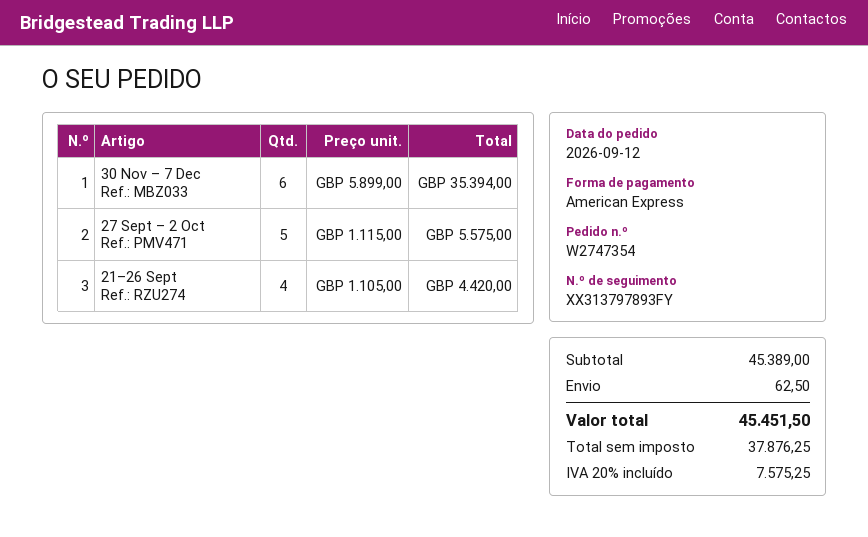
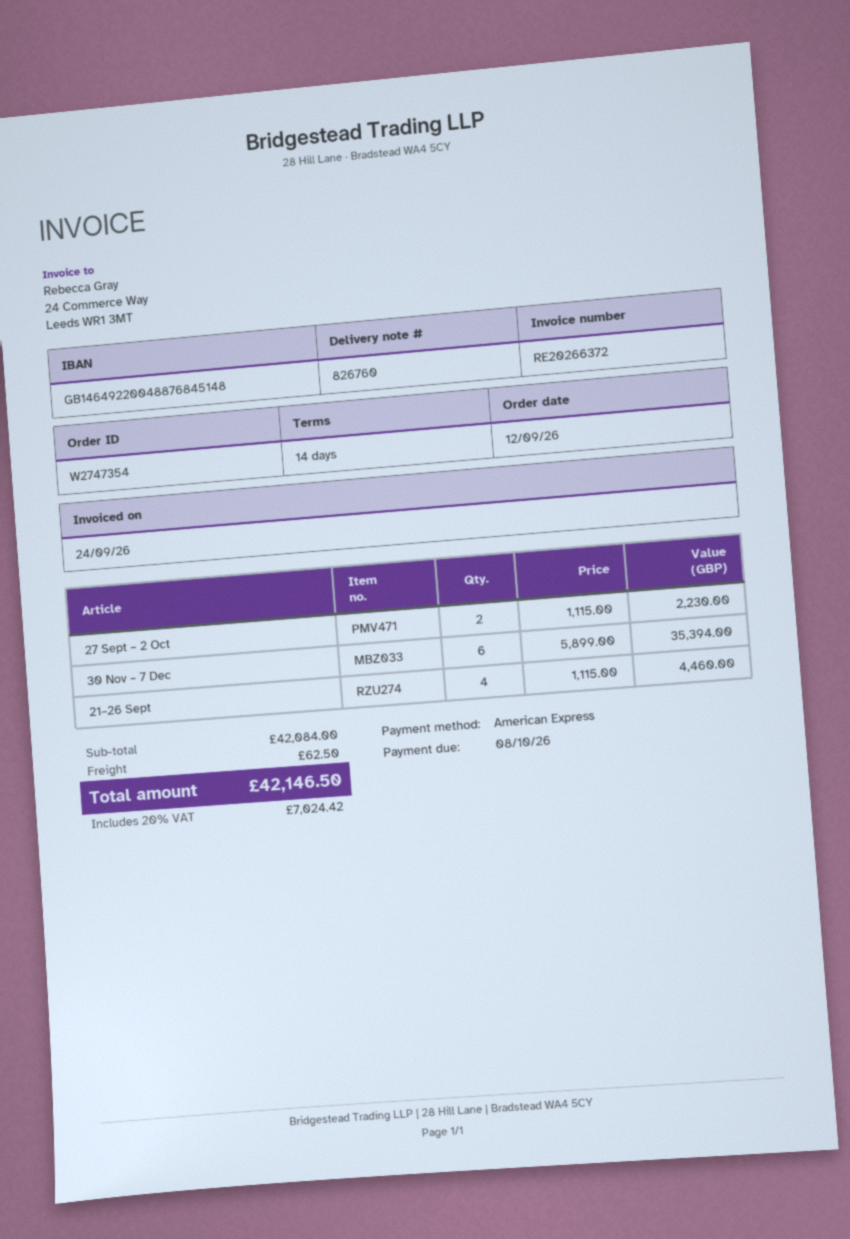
27 Sept – 2 Oct: 5 x 1115.00 = 5575.00 -> 2 x 1115.00 = 2230.00
21–26 Sept: 4 x 1105.00 = 4420.00 -> 4 x 1115.00 = 4460.00
subtotal: 45389.00 -> 42084.00
tax: 20% = 7575.25 -> 20% = 7024.42
total: 45451.50 -> 42146.50

